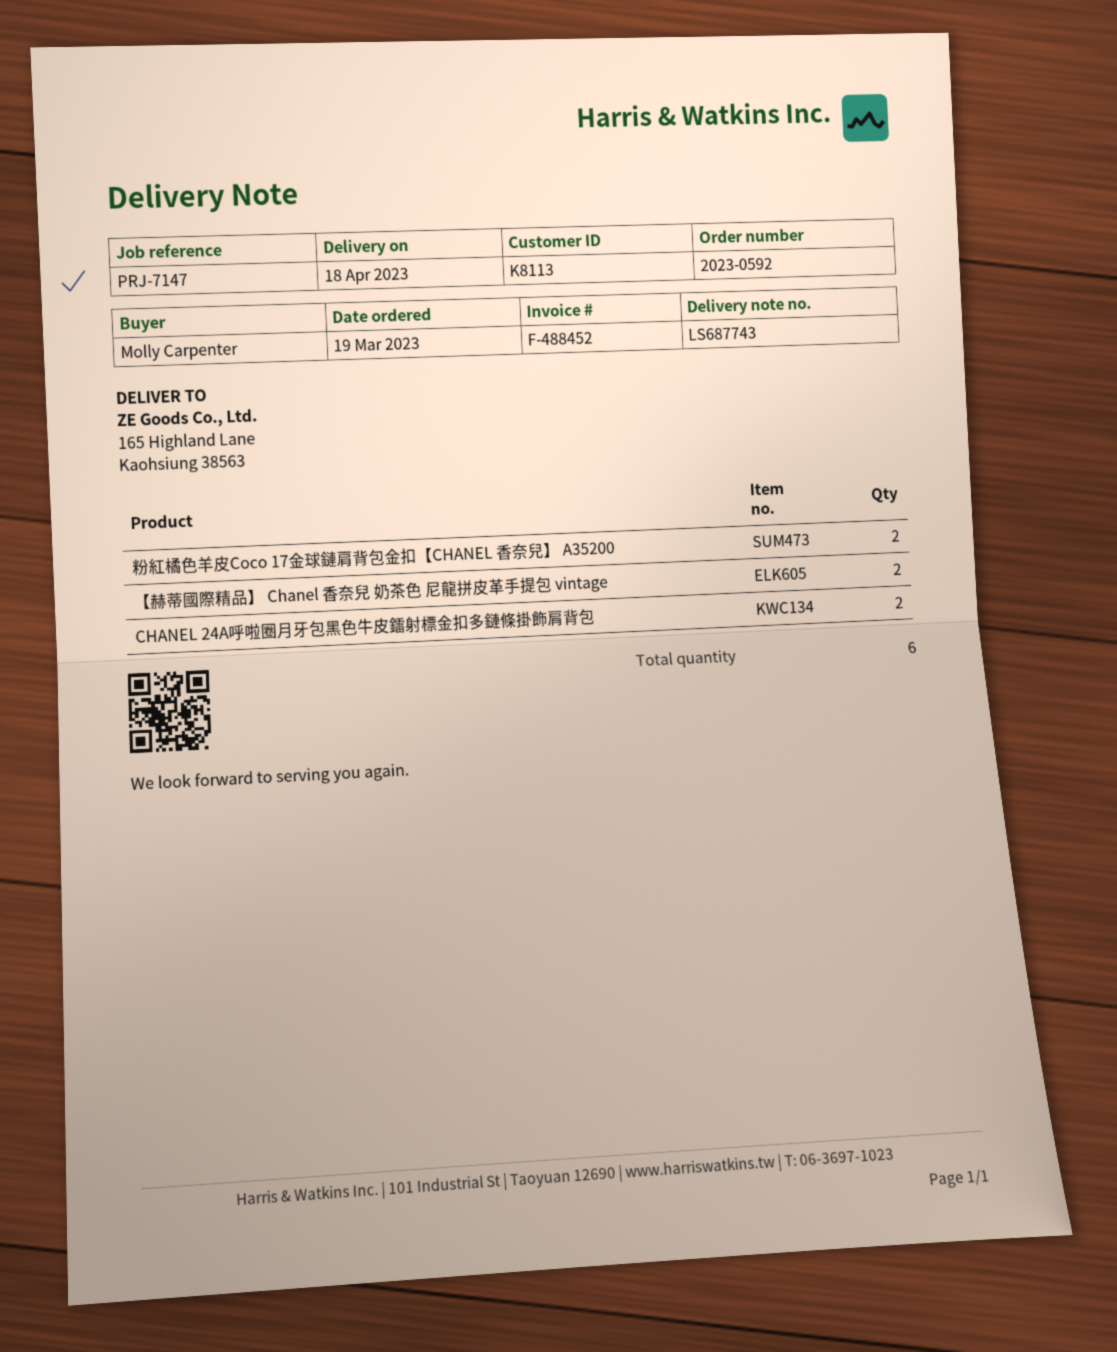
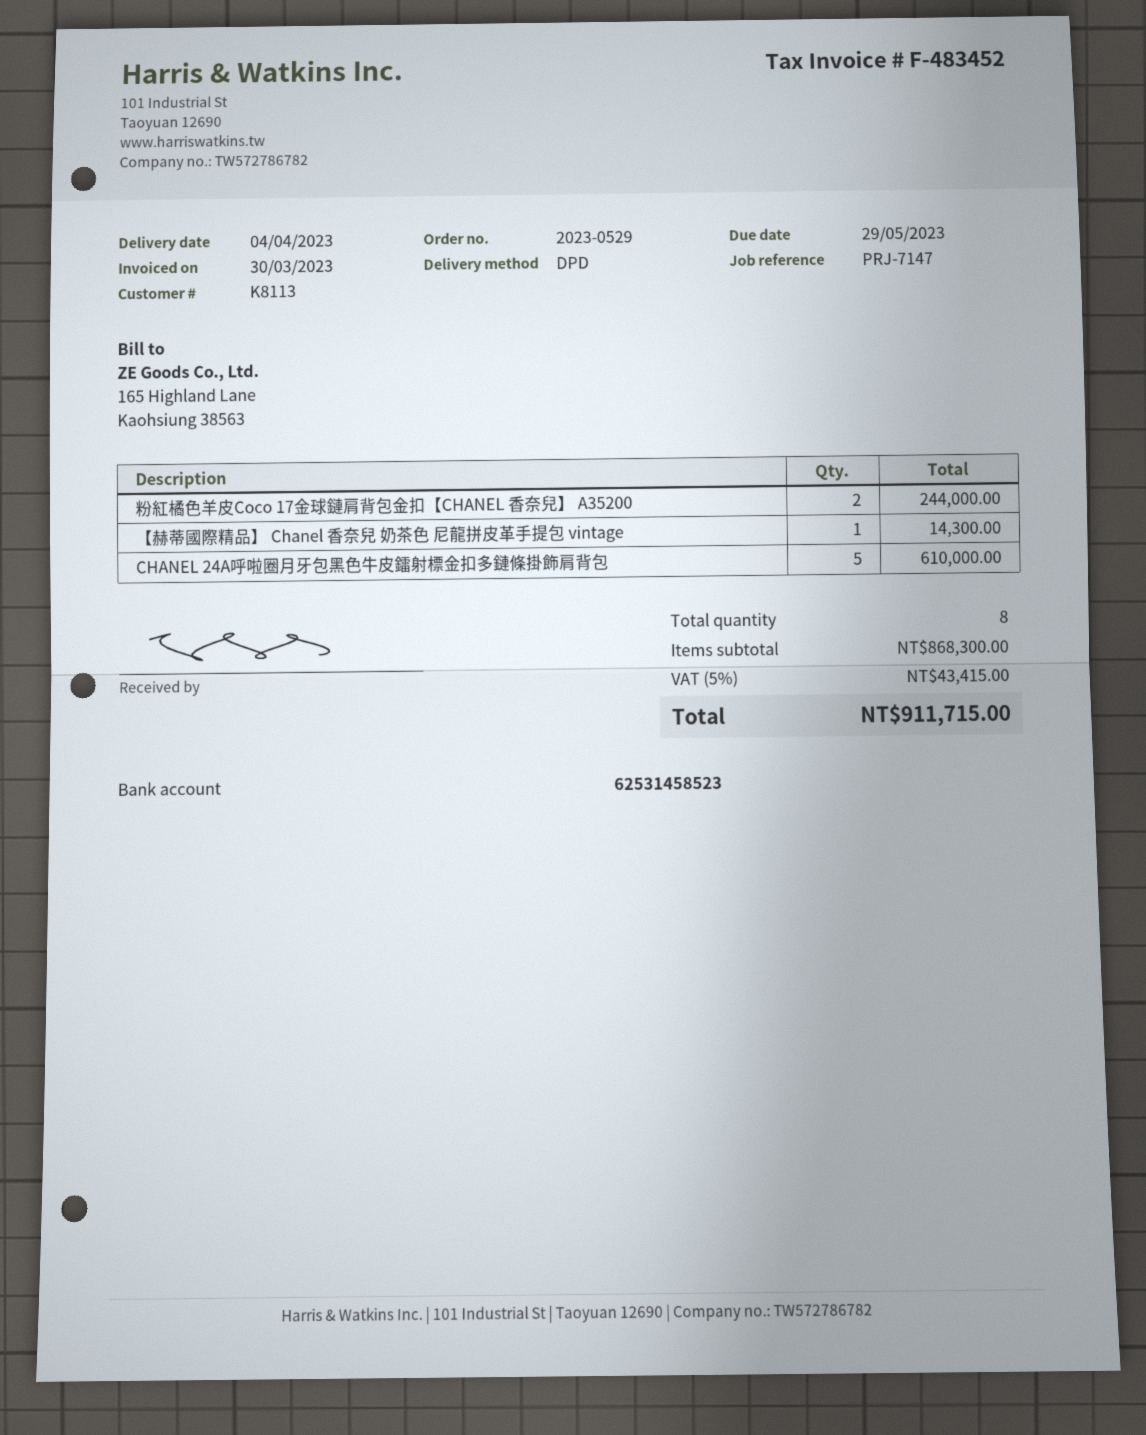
order number: 2023-0592 -> 2023-0529
delivery date: 2023-04-18 -> 2023-04-04
invoice number: F-488452 -> F-483452
【赫蒂國際精品】 Chanel 香奈兒 奶茶色 尼龍拼皮革手提包 vintage: 2 -> 1
CHANEL 24A呼啦圈月牙包黑色牛皮鐳射標金扣多鏈條掛飾肩背包: 2 -> 5
total quantity: 6 -> 8

